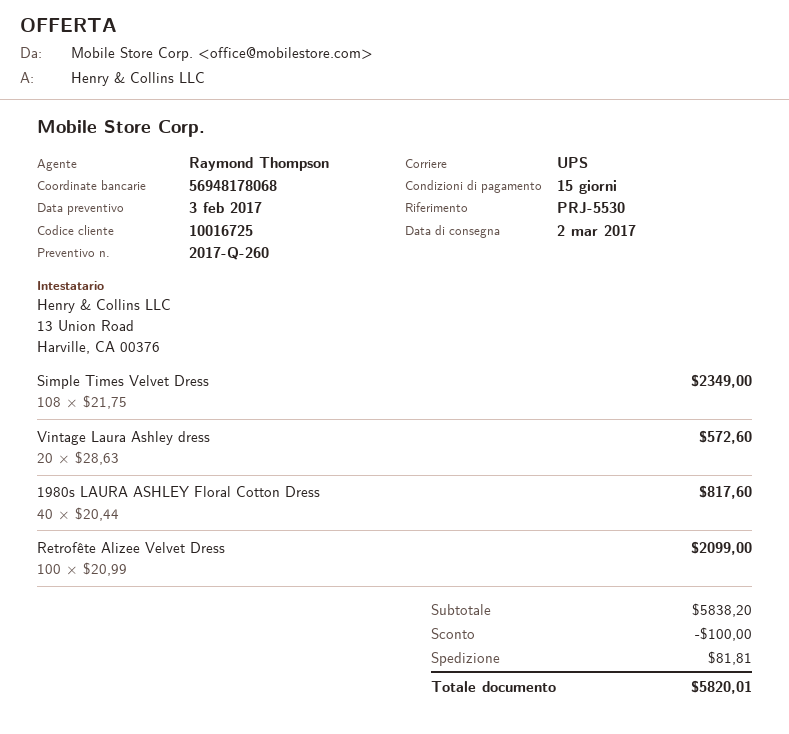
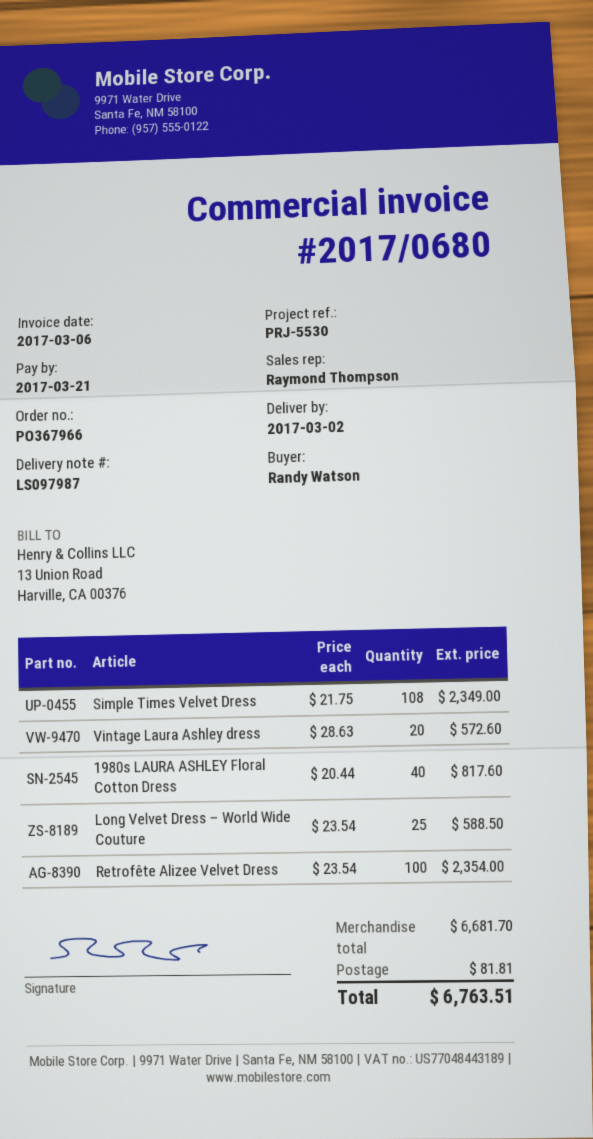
Retrofête Alizee Velvet Dress: 100 x 20.99 = 2099.00 -> 100 x 23.54 = 2354.00
Long Velvet Dress – World Wide Couture: none -> 25 x 23.54 = 588.50
subtotal: 5838.20 -> 6681.70
discount: 100.00 -> none
total: 5820.01 -> 6763.51

